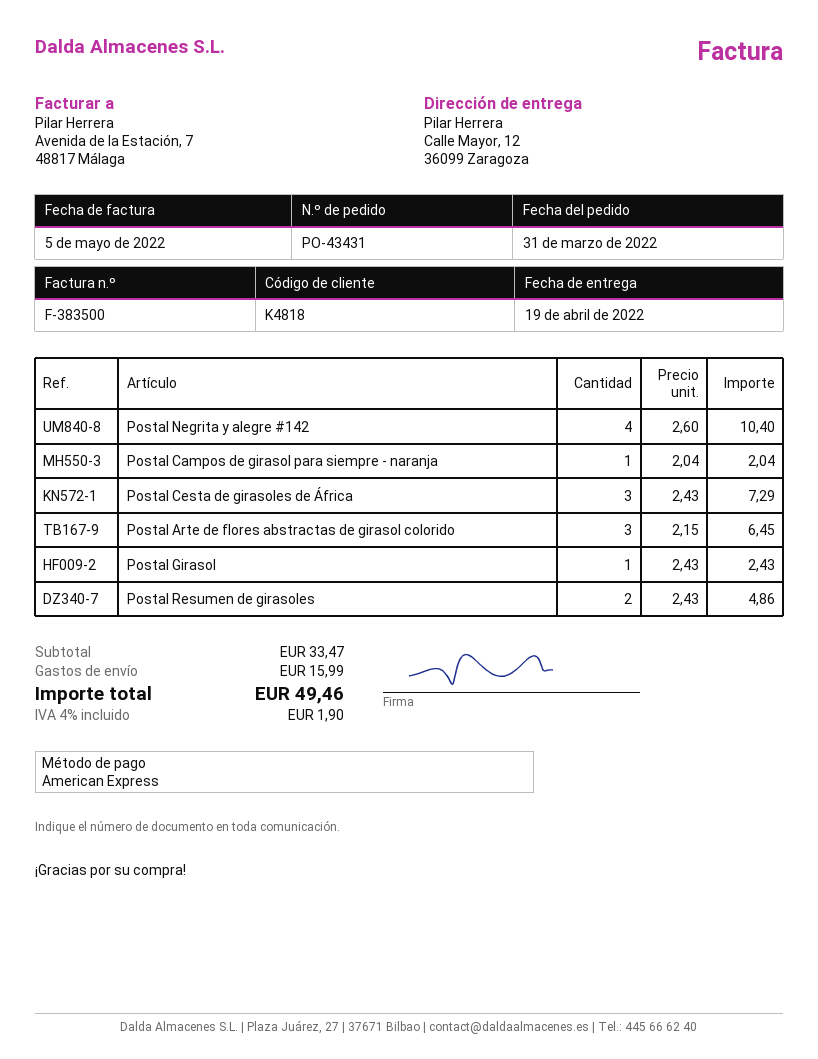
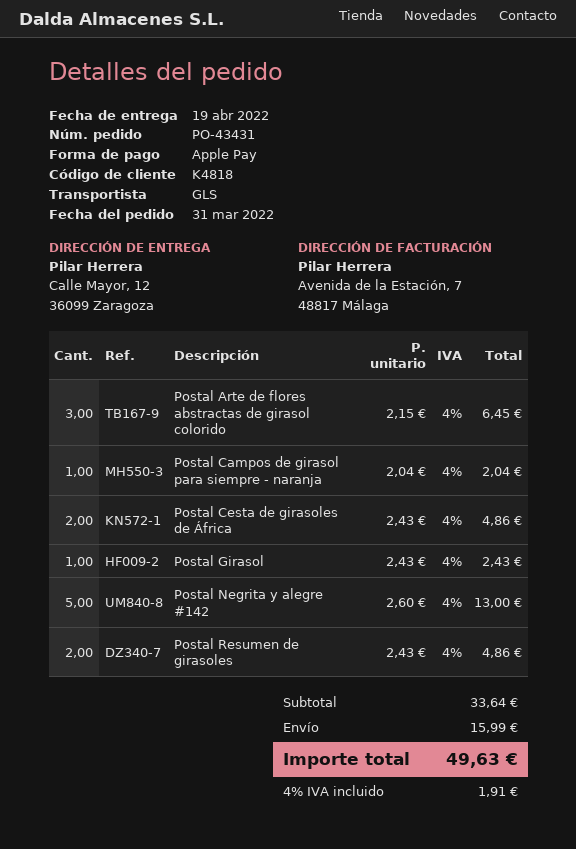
payment method: American Express -> Apple Pay
Postal Negrita y alegre #142: 4 x 2.60 = 10.40 -> 5 x 2.60 = 13.00
Postal Cesta de girasoles de África: 3 x 2.43 = 7.29 -> 2 x 2.43 = 4.86
subtotal: 33.47 -> 33.64
tax: 4% = 1.90 -> 4% = 1.91
total: 49.46 -> 49.63

